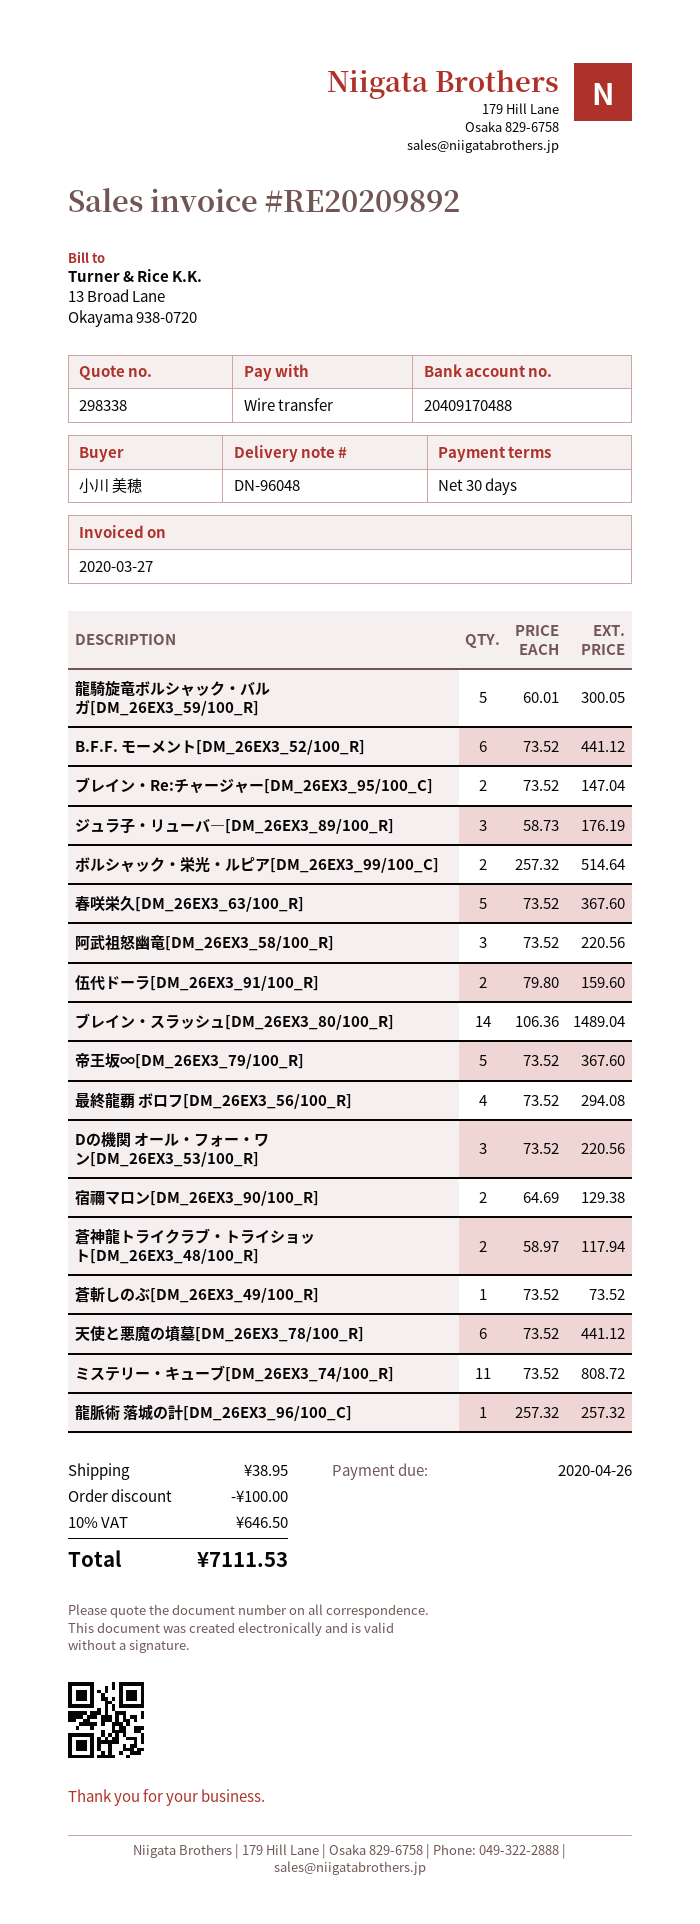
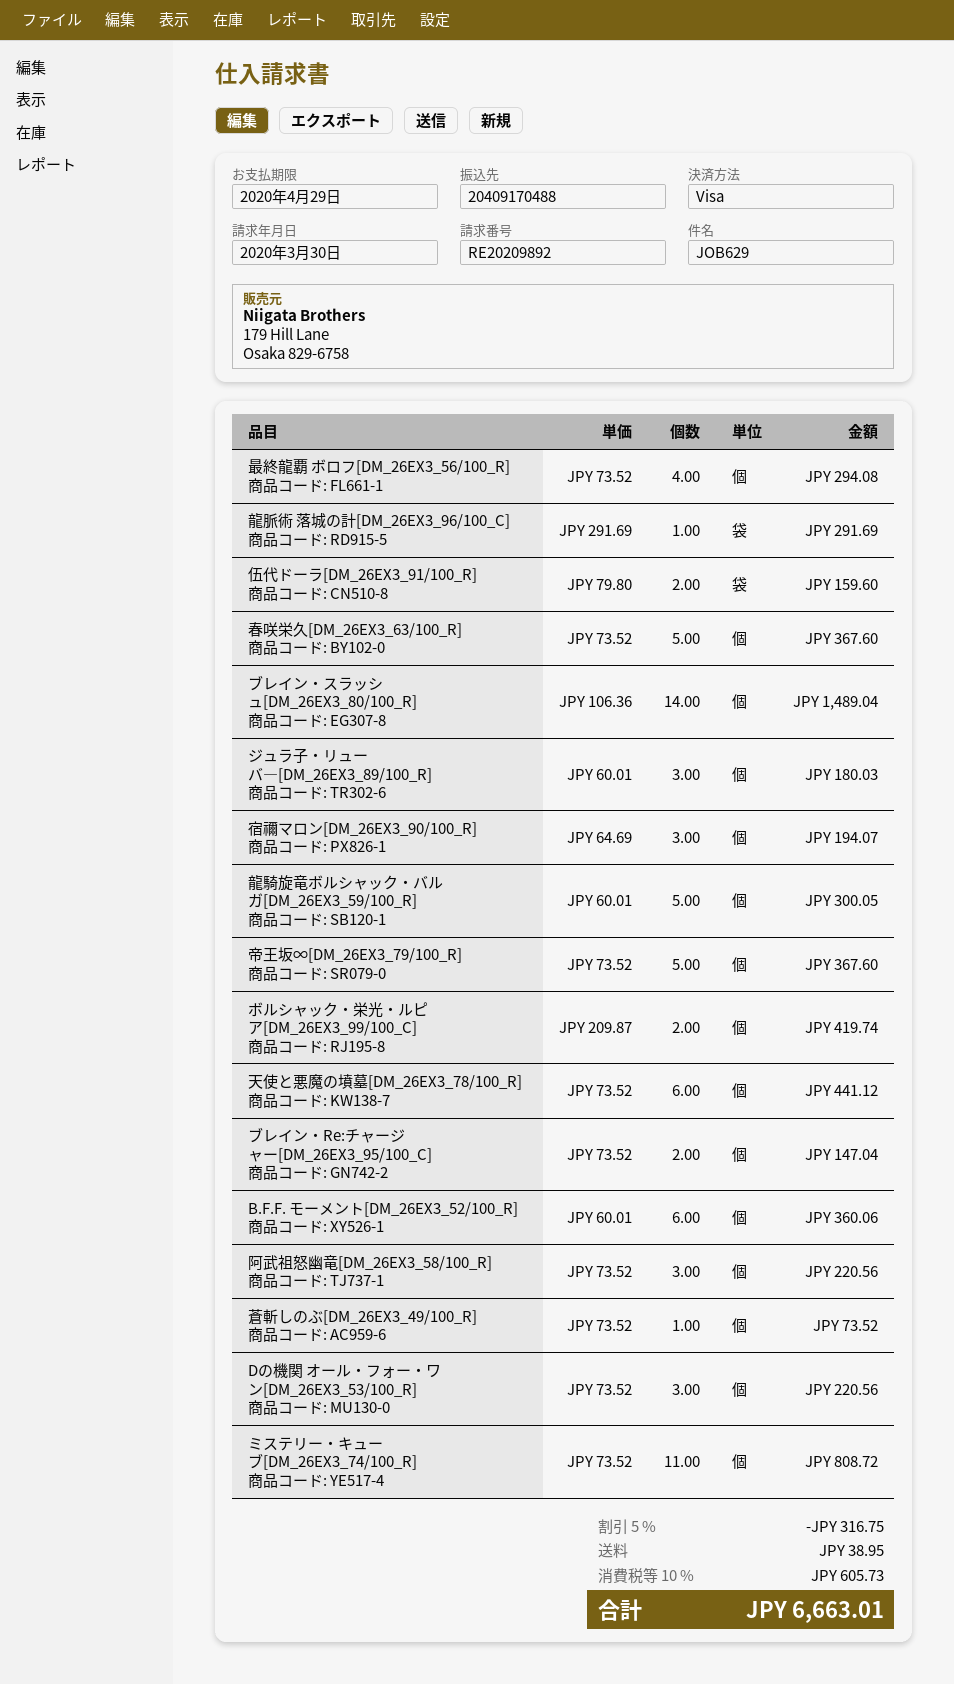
invoice date: 2020-03-27 -> 2020-03-30
due date: 2020-04-26 -> 2020-04-29
payment method: bank transfer -> Visa
B.F.F. モーメント[DM_26EX3_52/100_R]: 6 x 73.52 = 441.12 -> 6 x 60.01 = 360.06
ジュラ子・リューバ―[DM_26EX3_89/100_R]: 3 x 58.73 = 176.19 -> 3 x 60.01 = 180.03
ボルシャック・栄光・ルピア[DM_26EX3_99/100_C]: 2 x 257.32 = 514.64 -> 2 x 209.87 = 419.74
宿禰マロン[DM_26EX3_90/100_R]: 2 x 64.69 = 129.38 -> 3 x 64.69 = 194.07
蒼神龍トライクラブ・トライショット[DM_26EX3_48/100_R]: 2 x 58.97 = 117.94 -> none
龍脈術 落城の計[DM_26EX3_96/100_C]: 1 x 257.32 = 257.32 -> 1 x 291.69 = 291.69
discount: 100.00 -> 316.75
tax: 10% = 646.50 -> 10% = 605.73
total: 7111.53 -> 6663.01

